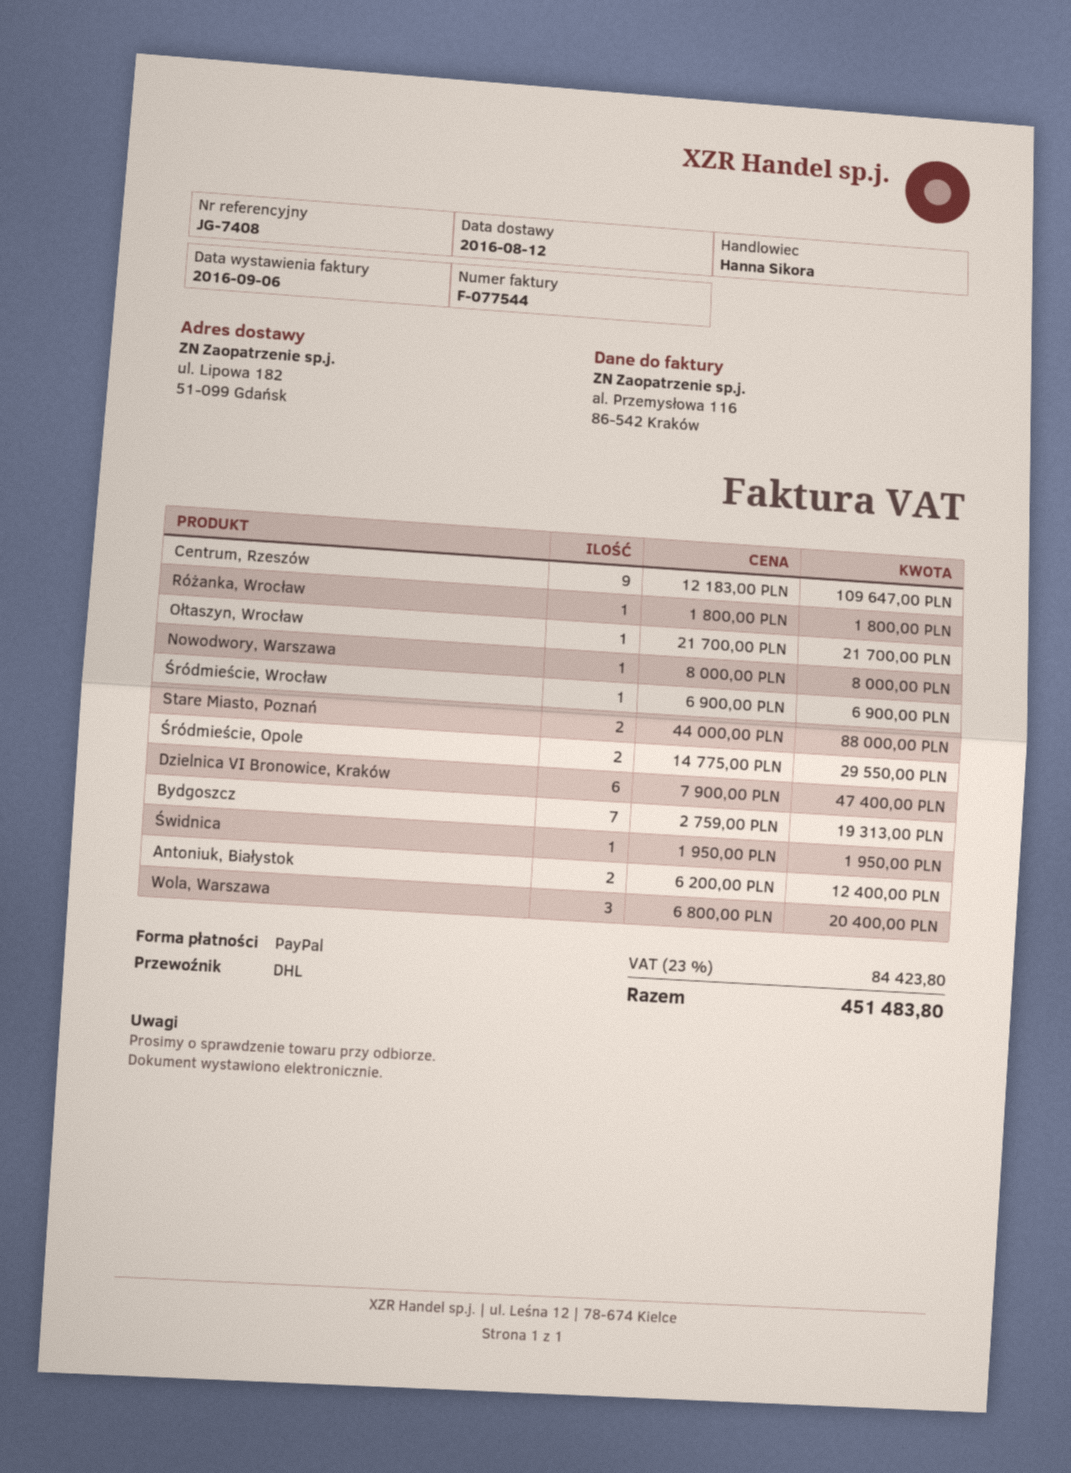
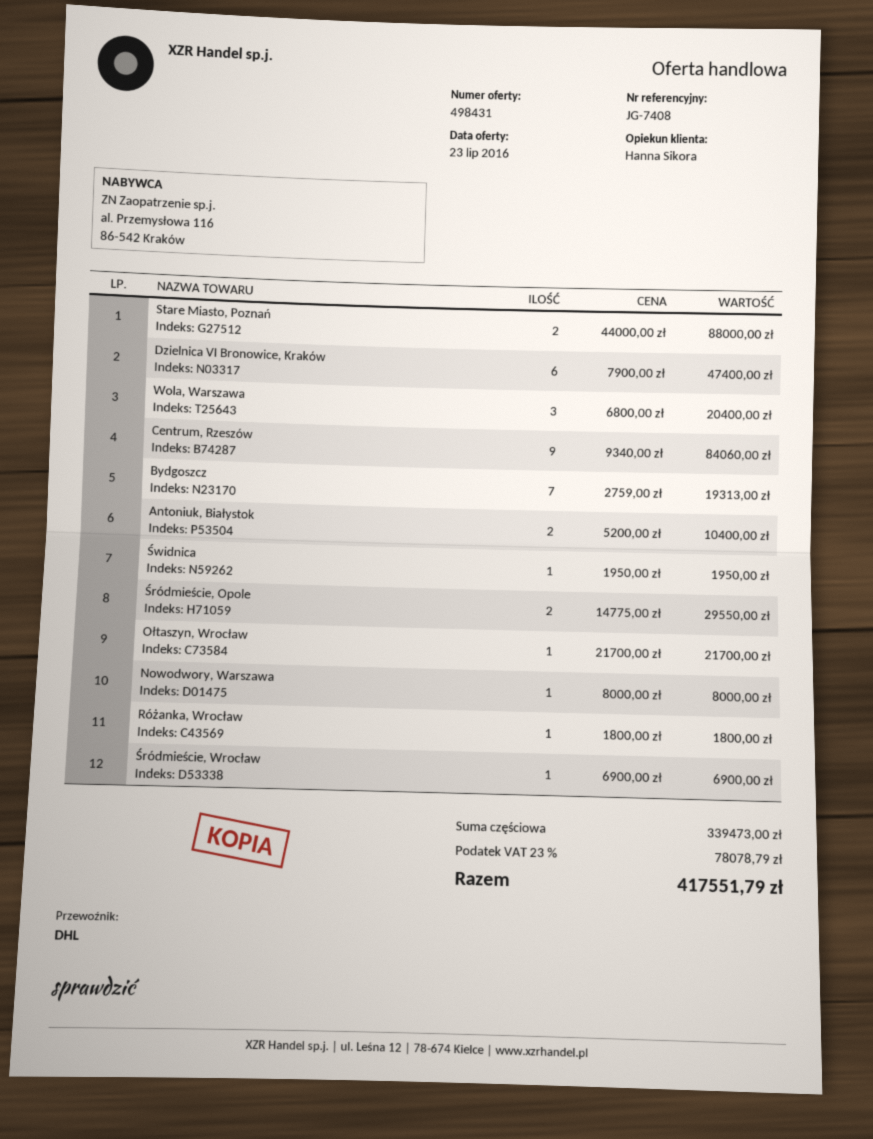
Centrum, Rzeszów: 9 x 12183.00 = 109647.00 -> 9 x 9340.00 = 84060.00
Antoniuk, Białystok: 2 x 6200.00 = 12400.00 -> 2 x 5200.00 = 10400.00
tax: 23% = 84423.80 -> 23% = 78078.79
total: 451483.80 -> 417551.79

